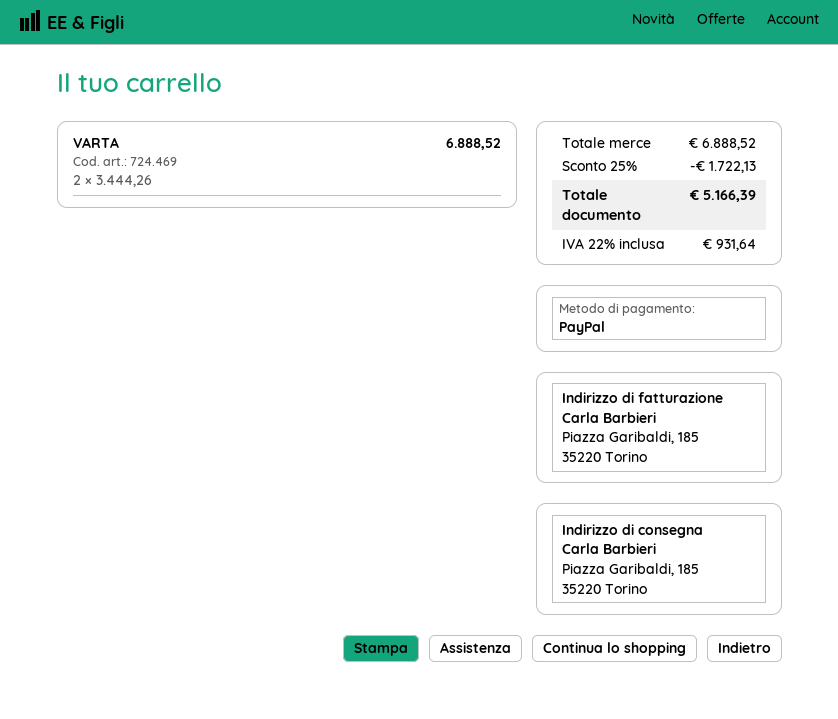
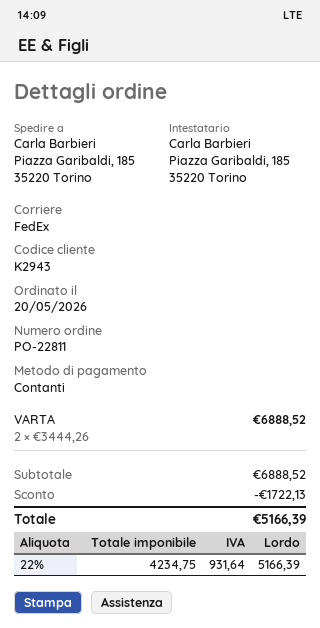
payment method: PayPal -> cash

